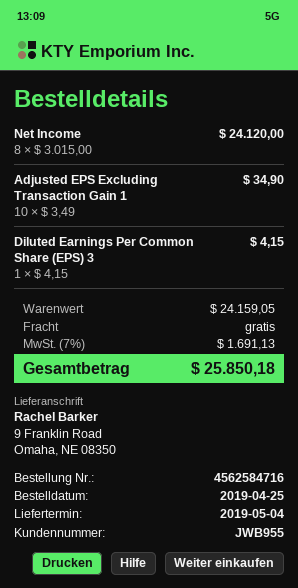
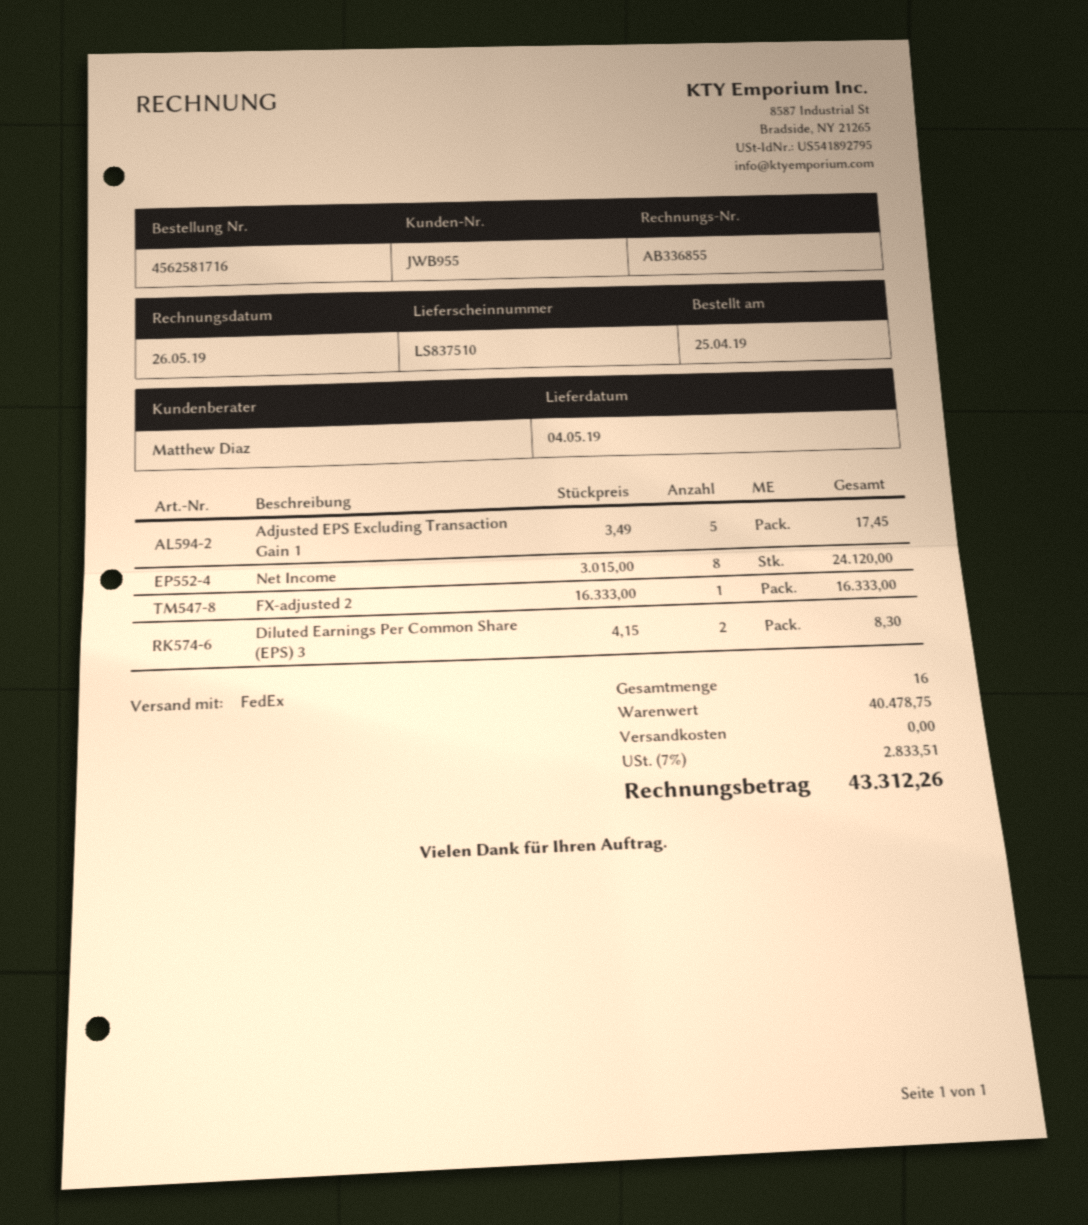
order number: 4562584716 -> 4562581716
Adjusted EPS Excluding Transaction Gain 1: 10 x 3.49 = 34.90 -> 5 x 3.49 = 17.45
Diluted Earnings Per Common Share (EPS) 3: 1 x 4.15 = 4.15 -> 2 x 4.15 = 8.30
FX-adjusted 2: none -> 1 x 16333.00 = 16333.00
subtotal: 24159.05 -> 40478.75
tax: 7% = 1691.13 -> 7% = 2833.51
total: 25850.18 -> 43312.26

